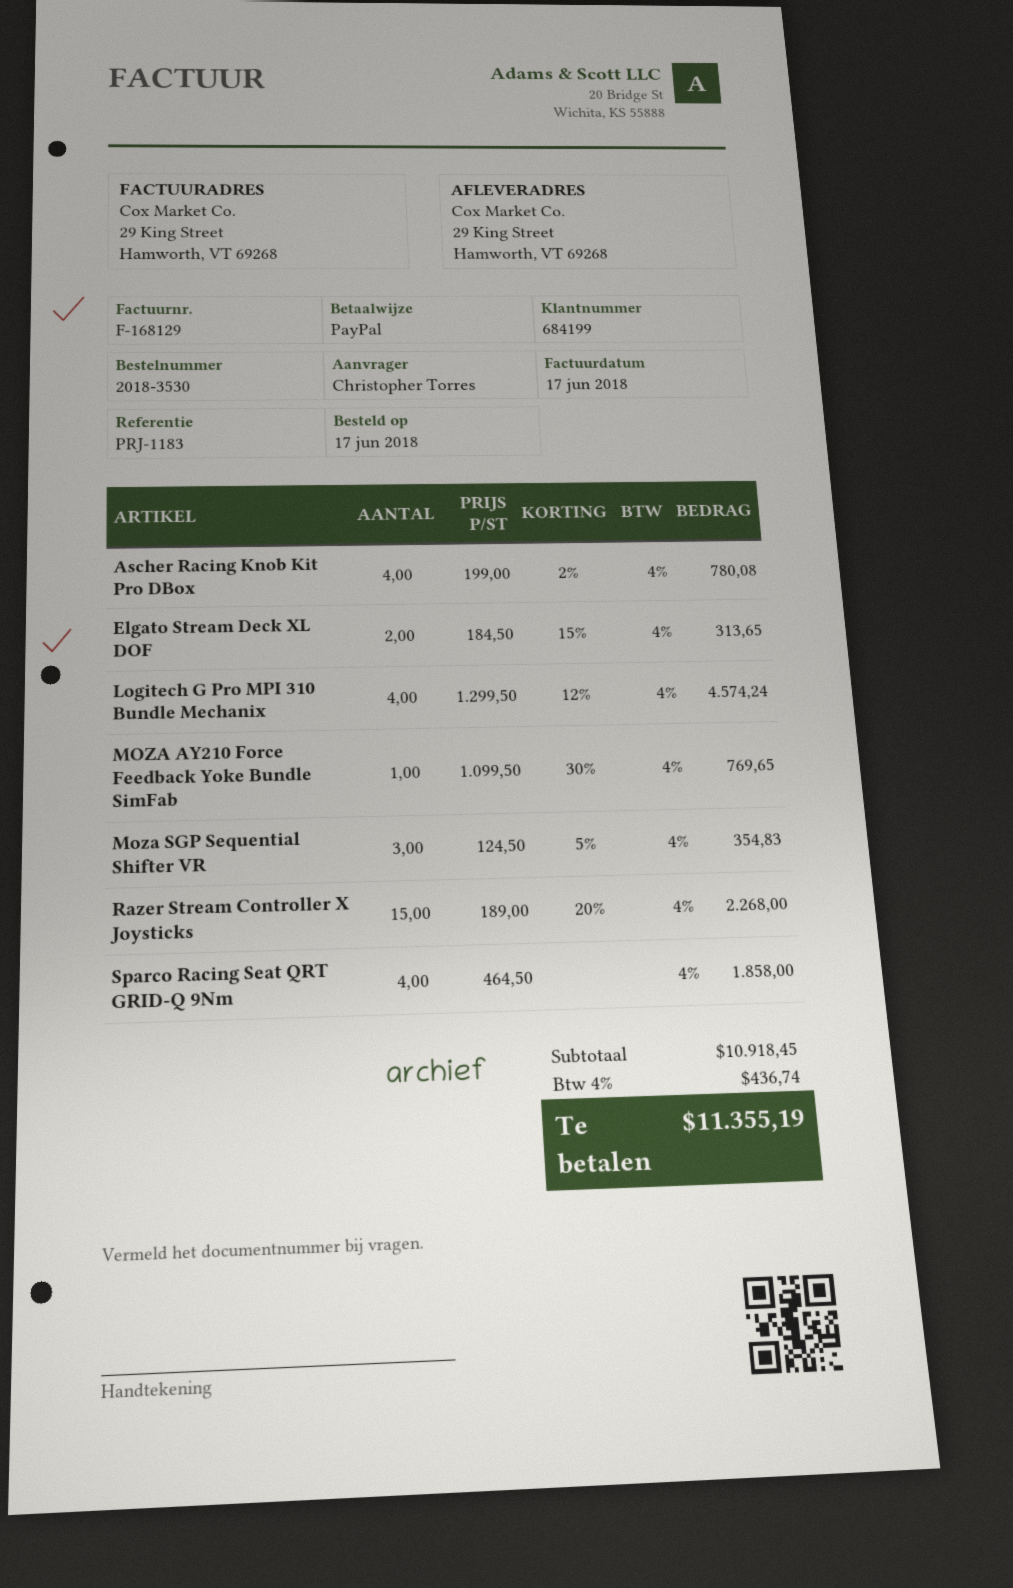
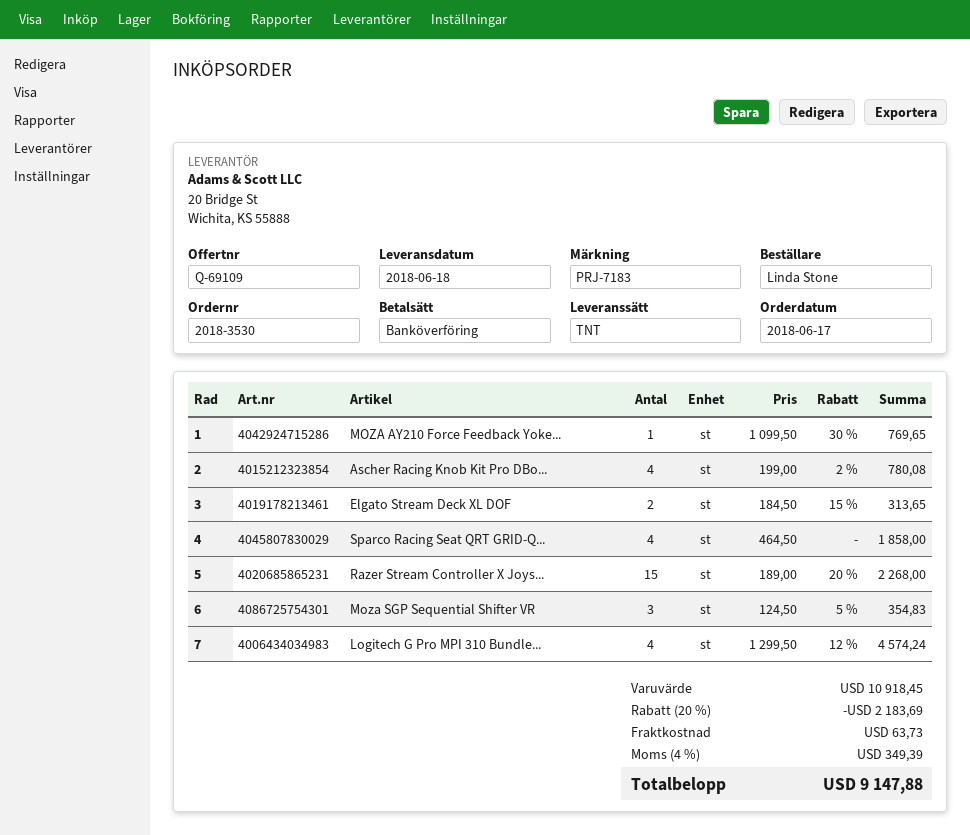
reference: PRJ-1183 -> PRJ-7183
ordered by: Christopher Torres -> Linda Stone
payment method: PayPal -> bank transfer
discount: none -> 20% = 2183.69
shipping: none -> 63.73
tax: 4% = 436.74 -> 4% = 349.39
total: 11355.19 -> 9147.88

